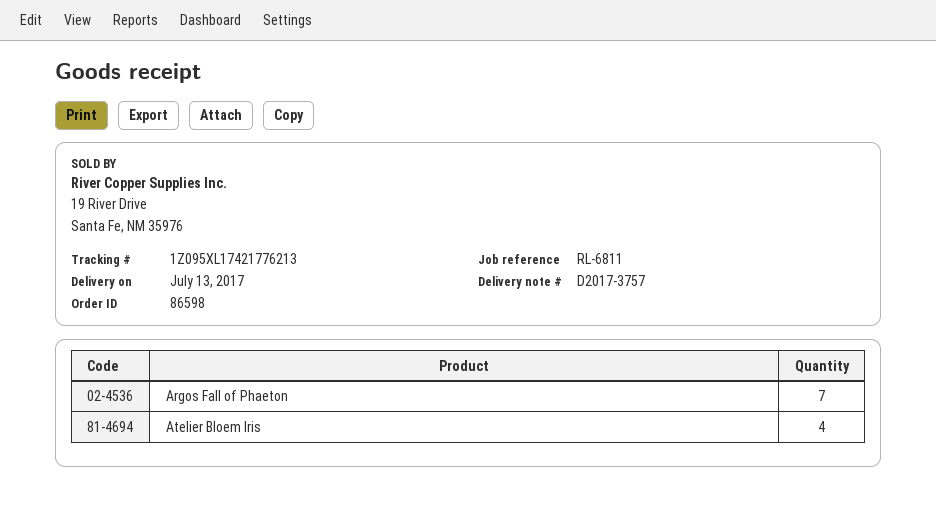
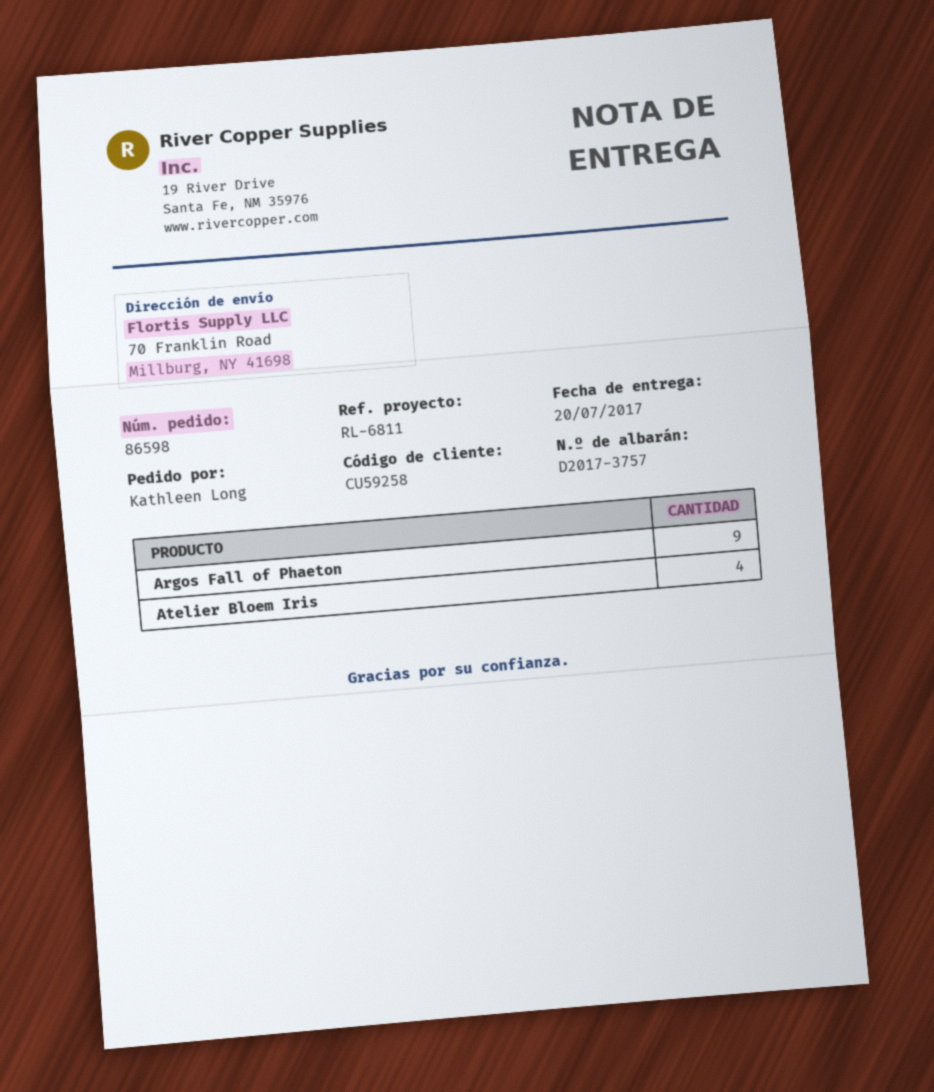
delivery date: 2017-07-13 -> 2017-07-20
Argos Fall of Phaeton: 7 -> 9

